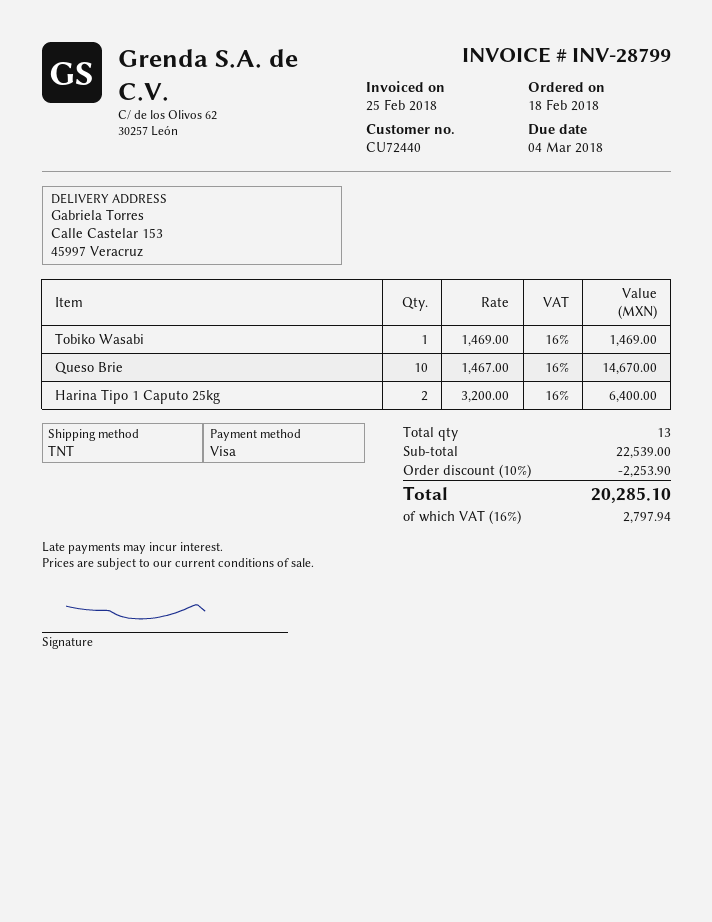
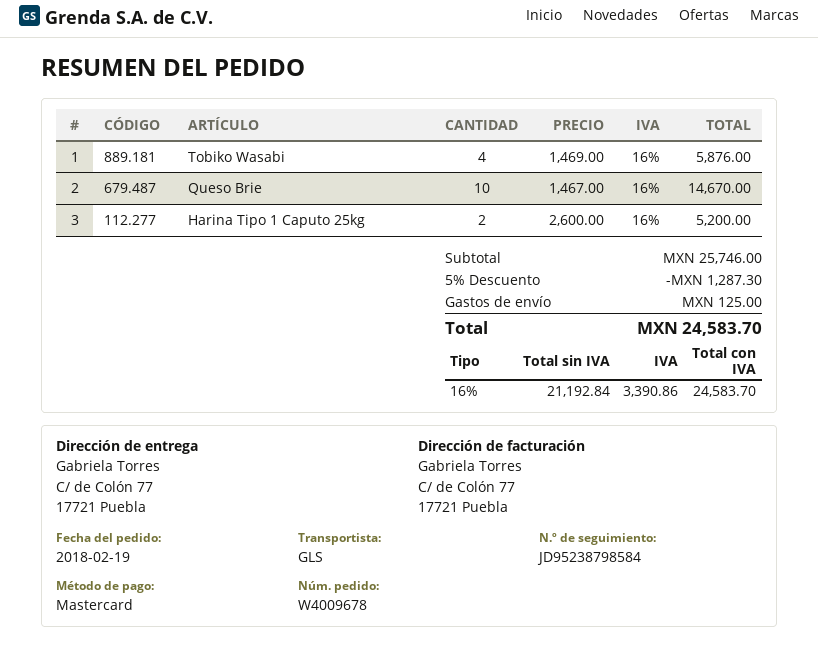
order date: 2018-02-18 -> 2018-02-19
payment method: Visa -> Mastercard
shipping method: TNT -> GLS
ship to: Calle Castelar 153, 45997 Veracruz -> C/ de Colón 77, 17721 Puebla
Tobiko Wasabi: 1 x 1469.00 = 1469.00 -> 4 x 1469.00 = 5876.00
Harina Tipo 1 Caputo 25kg: 2 x 3200.00 = 6400.00 -> 2 x 2600.00 = 5200.00
subtotal: 22539.00 -> 25746.00
discount: 10% = 2253.90 -> 5% = 1287.30
shipping: none -> 125.00
tax: 16% = 2797.94 -> 16% = 3390.86
total: 20285.10 -> 24583.70

